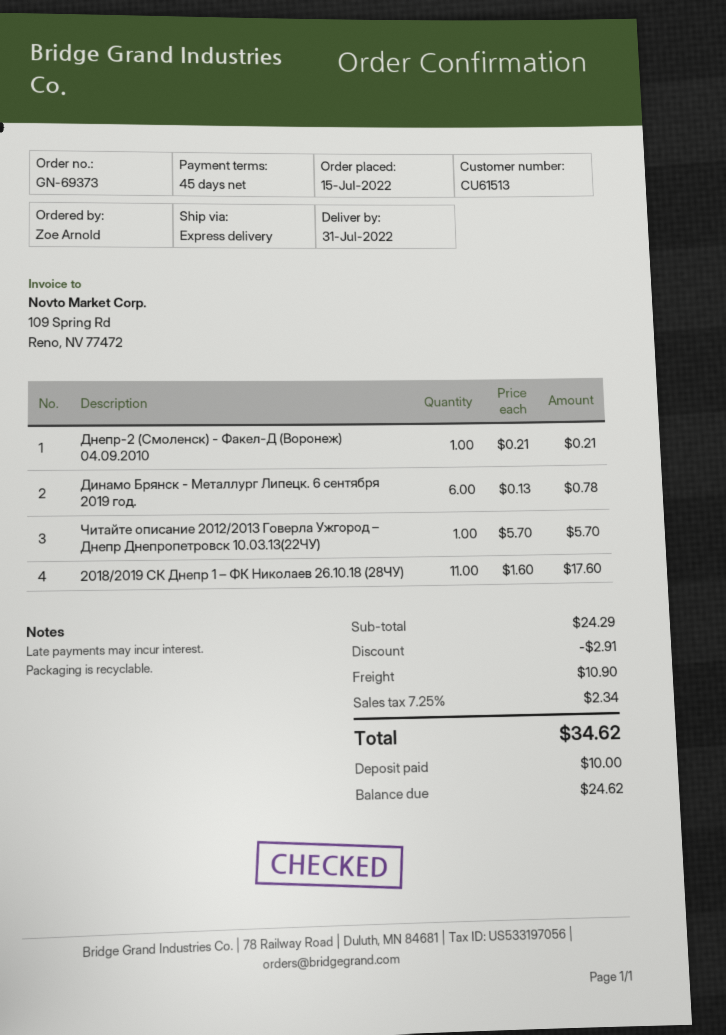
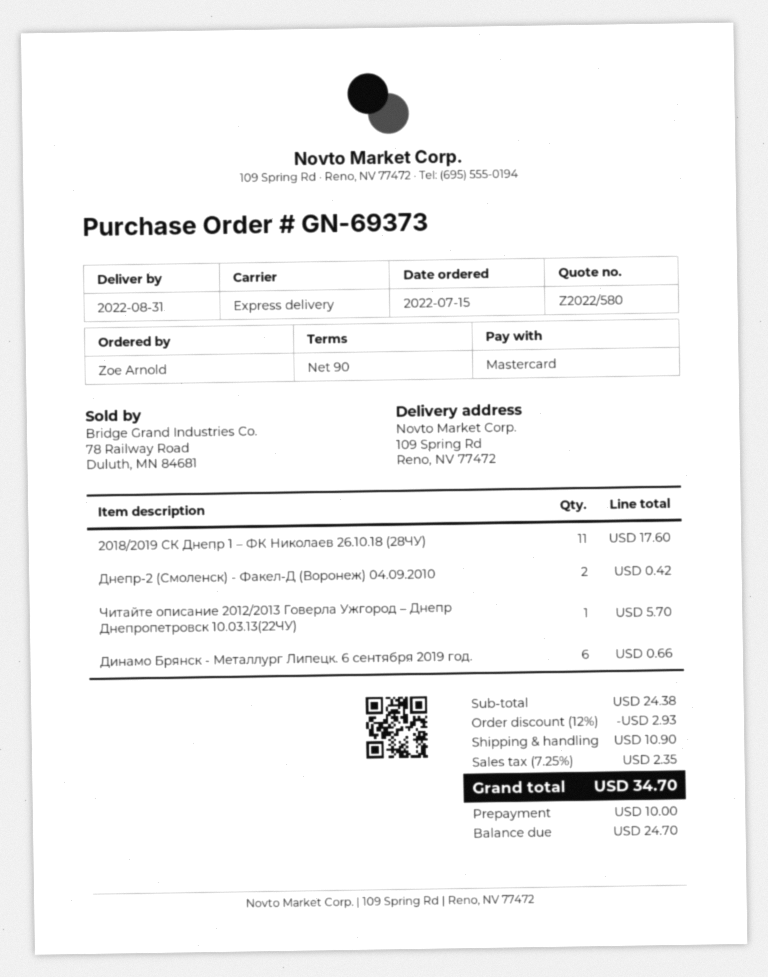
delivery date: 2022-07-31 -> 2022-08-31
payment terms: 45 days -> 90 days
Днепр-2 (Смоленск) - Факел-Д (Воронеж) 04.09.2010: 1 for 0.21 -> 2 for 0.42
Динамо Брянск - Металлург Липецк. 6 сентября 2019 год.: 6 for 0.78 -> 6 for 0.66
subtotal: 24.29 -> 24.38
discount: 2.91 -> 2.93
tax: 7.25% = 2.34 -> 7.25% = 2.35
total: 34.62 -> 34.70
balance: 24.62 -> 24.70

